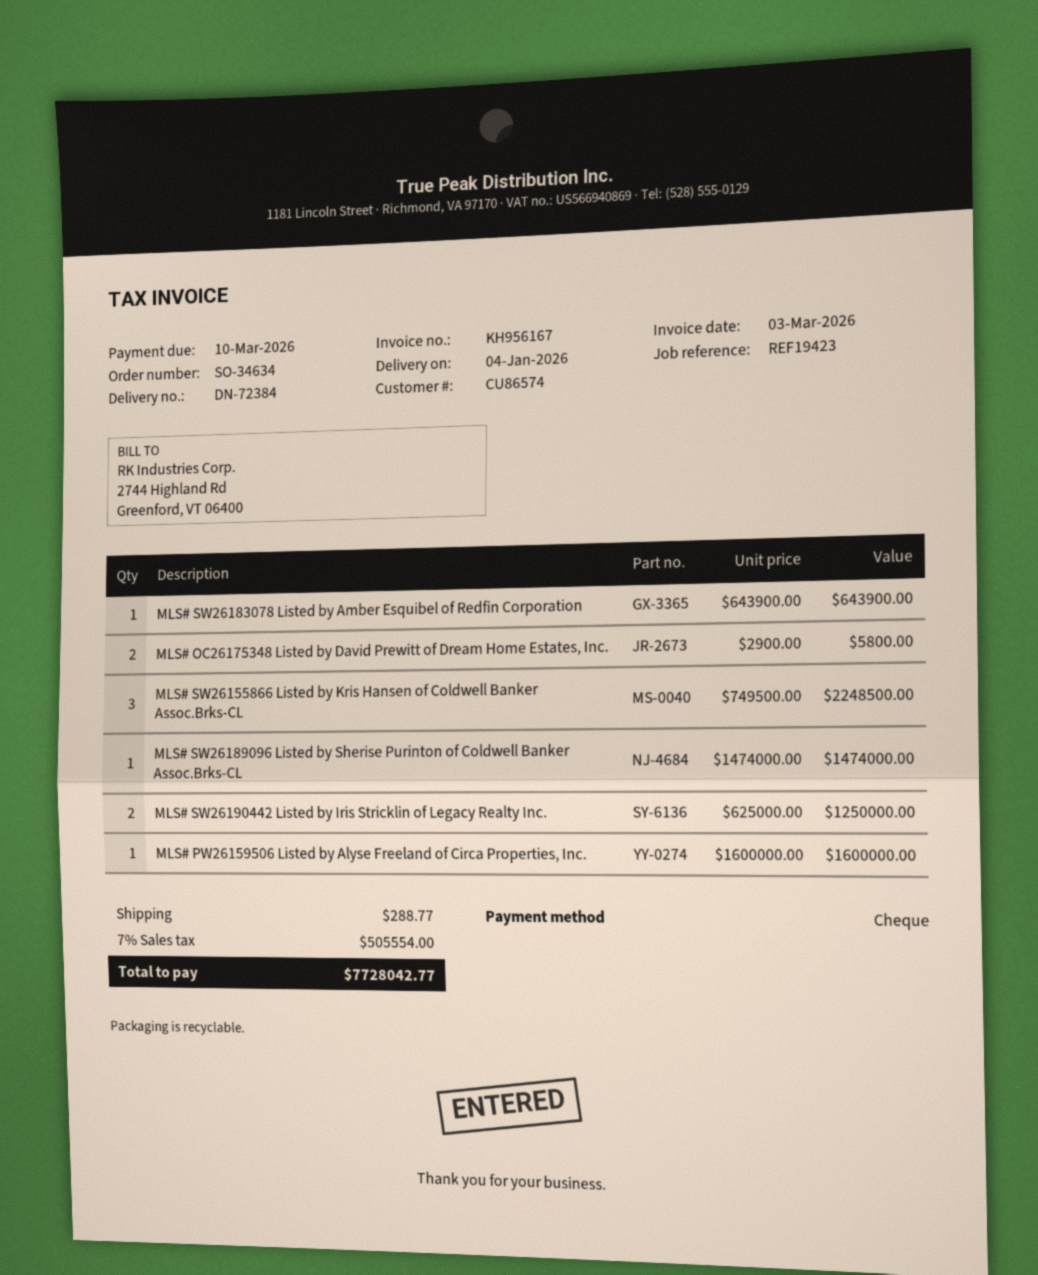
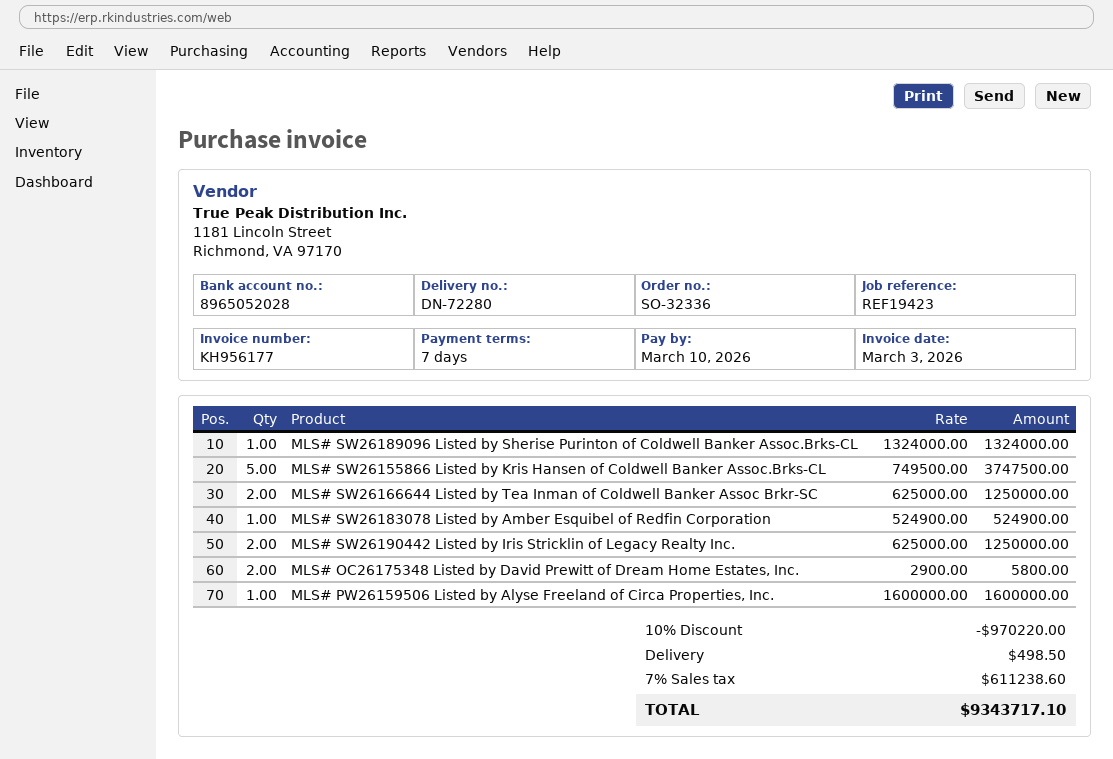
order number: SO-34634 -> SO-32336
delivery note number: DN-72384 -> DN-72280
invoice number: KH956167 -> KH956177
MLS# SW26183078 Listed by Amber Esquibel of Redfin Corporation: 1 x 643900.00 = 643900.00 -> 1 x 524900.00 = 524900.00
MLS# SW26155866 Listed by Kris Hansen of Coldwell Banker Assoc.Brks-CL: 3 x 749500.00 = 2248500.00 -> 5 x 749500.00 = 3747500.00
MLS# SW26189096 Listed by Sherise Purinton of Coldwell Banker Assoc.Brks-CL: 1 x 1474000.00 = 1474000.00 -> 1 x 1324000.00 = 1324000.00
MLS# SW26166644 Listed by Tea Inman of Coldwell Banker Assoc Brkr-SC: none -> 2 x 625000.00 = 1250000.00
discount: none -> 10% = 970220.00
shipping: 288.77 -> 498.50
tax: 7% = 505554.00 -> 7% = 611238.60
total: 7728042.77 -> 9343717.10

